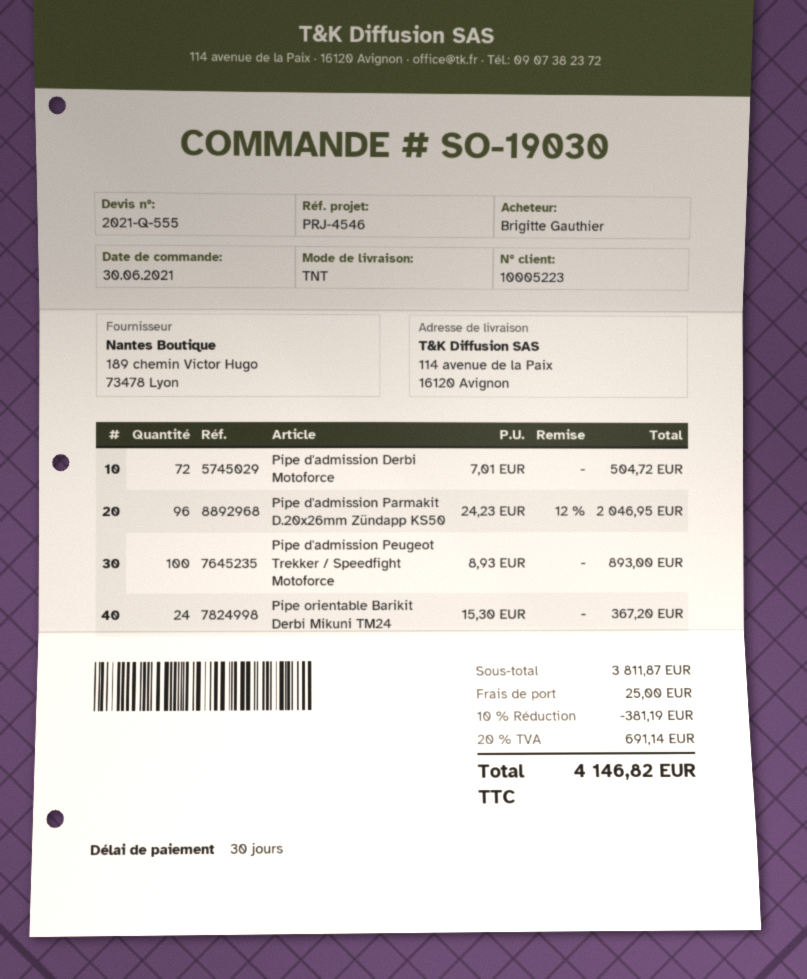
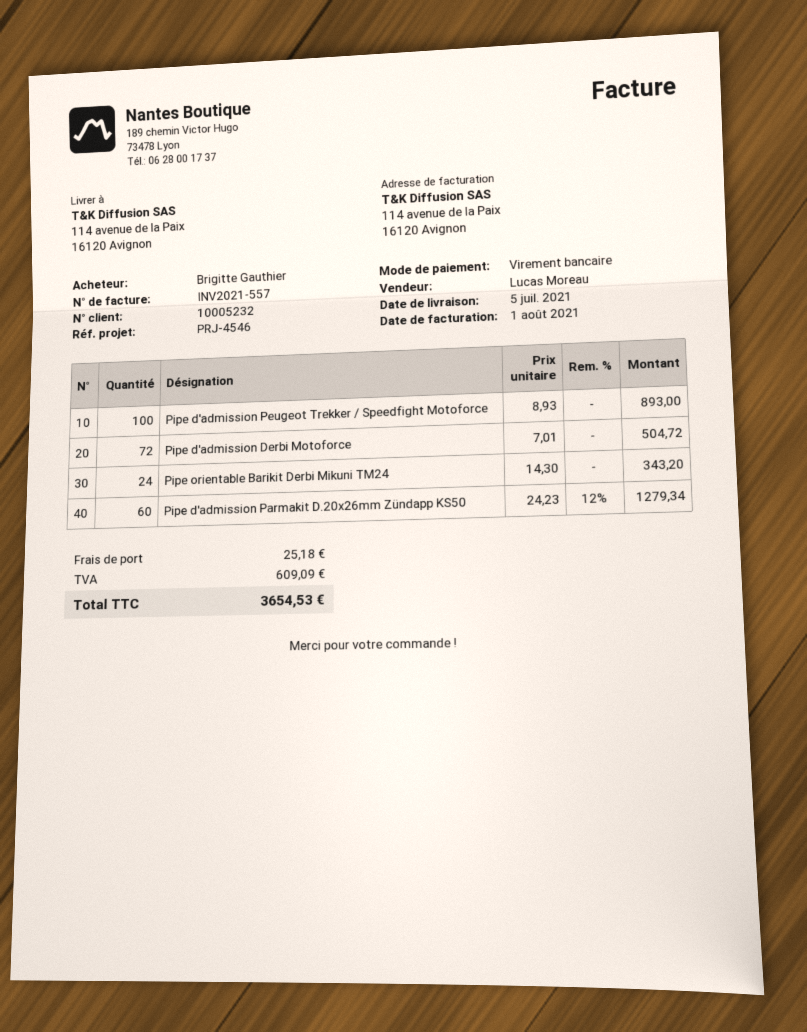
customer number: 10005223 -> 10005232
Pipe d'admission Parmakit D.20x26mm Zündapp KS50: 96 x 24.23 - 12% = 2046.95 -> 60 x 24.23 - 12% = 1279.34
Pipe orientable Barikit Derbi Mikuni TM24: 24 x 15.30 = 367.20 -> 24 x 14.30 = 343.20
discount: 10% = 381.19 -> none
shipping: 25.00 -> 25.18
tax: 691.14 -> 609.09
total: 4146.82 -> 3654.53

